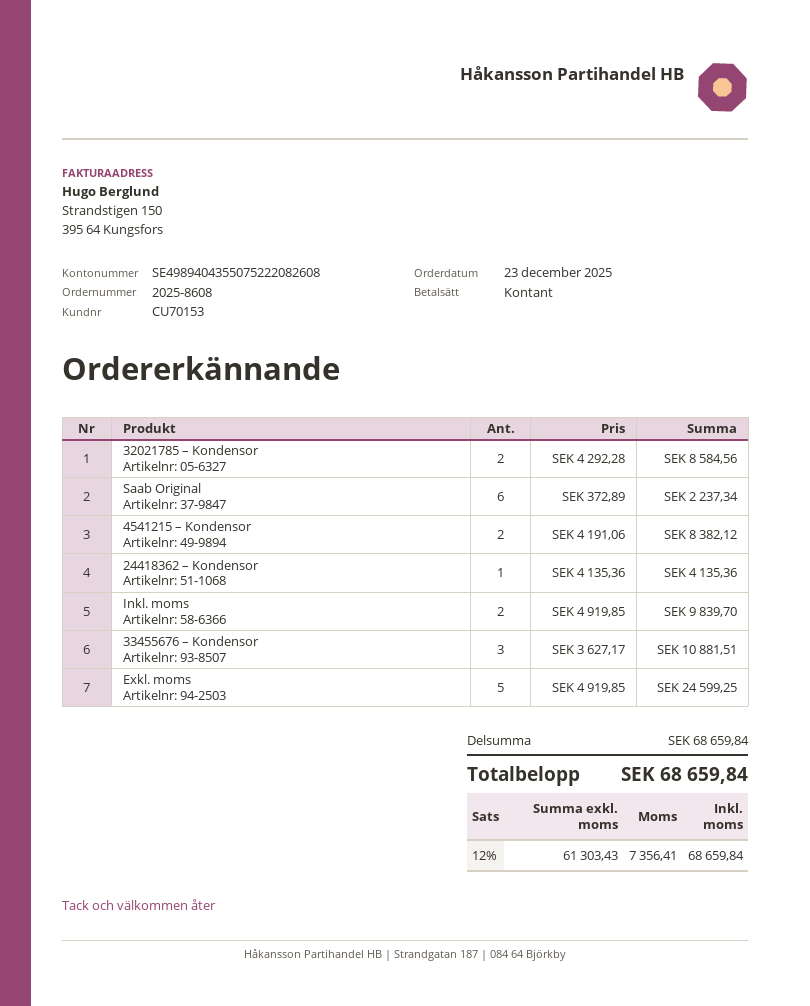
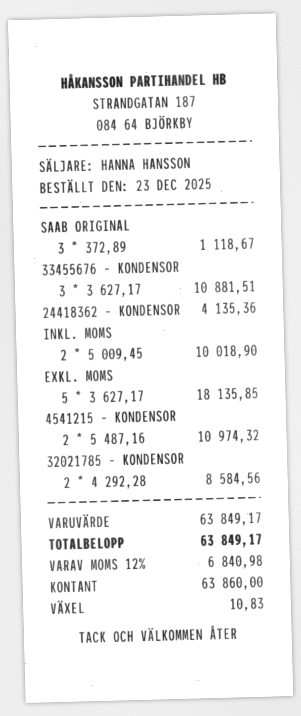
Saab Original: 6 x 372.89 = 2237.34 -> 3 x 372.89 = 1118.67
4541215 – Kondensor: 2 x 4191.06 = 8382.12 -> 2 x 5487.16 = 10974.32
Inkl. moms: 2 x 4919.85 = 9839.70 -> 2 x 5009.45 = 10018.90
Exkl. moms: 5 x 4919.85 = 24599.25 -> 5 x 3627.17 = 18135.85
subtotal: 68659.84 -> 63849.17
tax: 12% = 7356.41 -> 12% = 6840.98
total: 68659.84 -> 63849.17

